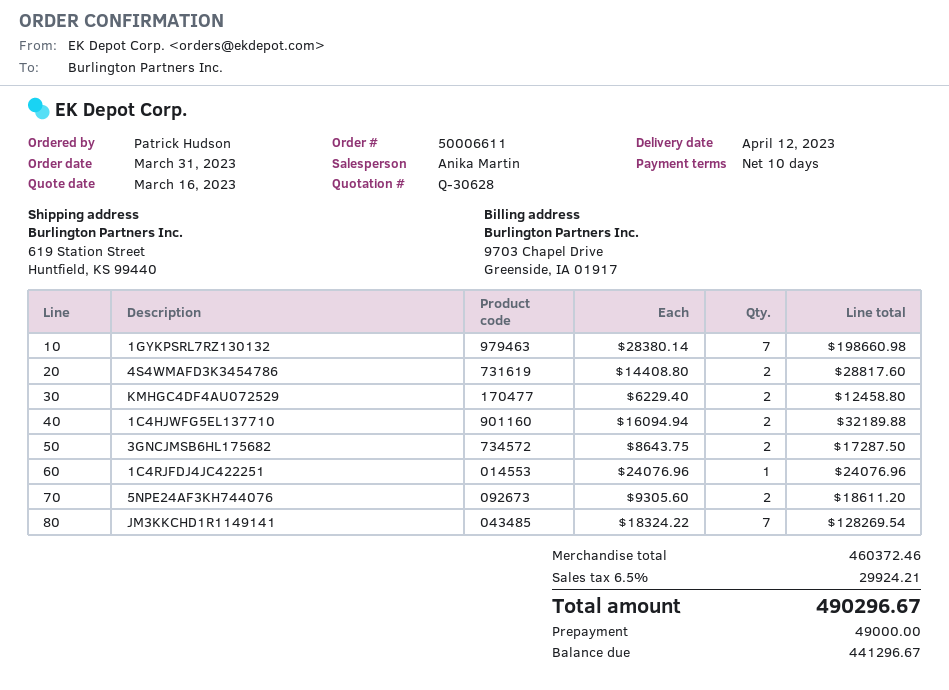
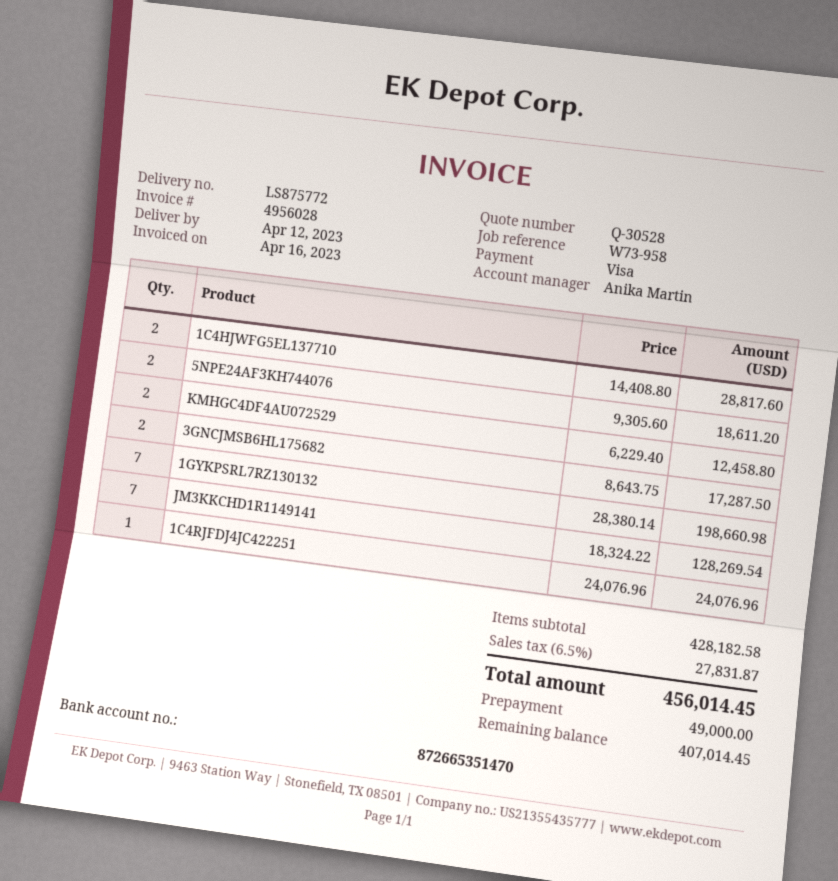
quote number: Q-30628 -> Q-30528
4S4WMAFD3K3454786: 2 x 14408.80 = 28817.60 -> none
1C4HJWFG5EL137710: 2 x 16094.94 = 32189.88 -> 2 x 14408.80 = 28817.60
subtotal: 460372.46 -> 428182.58
tax: 6.5% = 29924.21 -> 6.5% = 27831.87
total: 490296.67 -> 456014.45
balance: 441296.67 -> 407014.45

